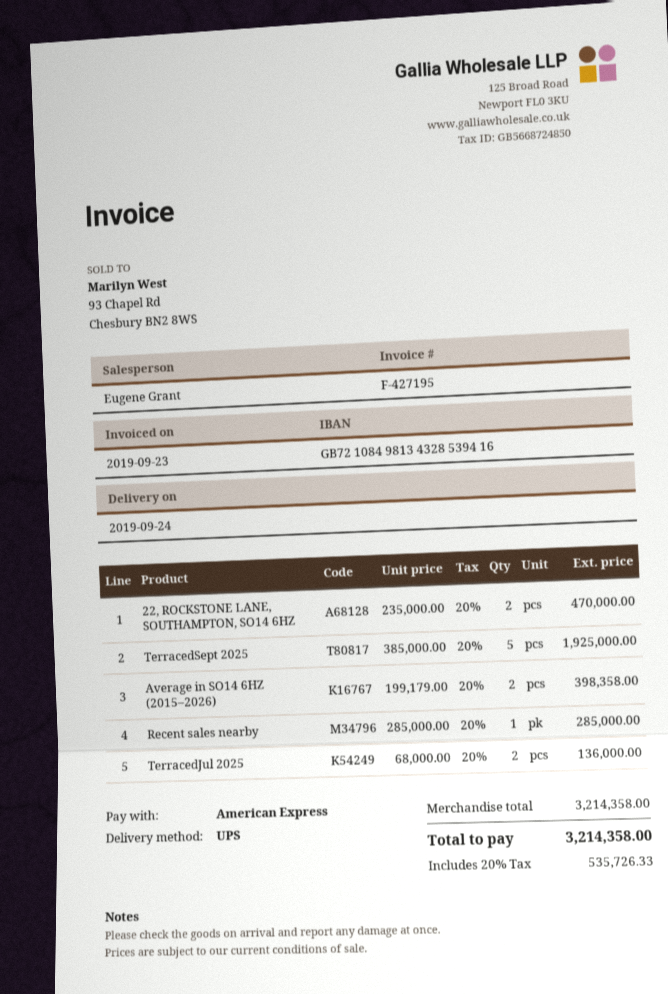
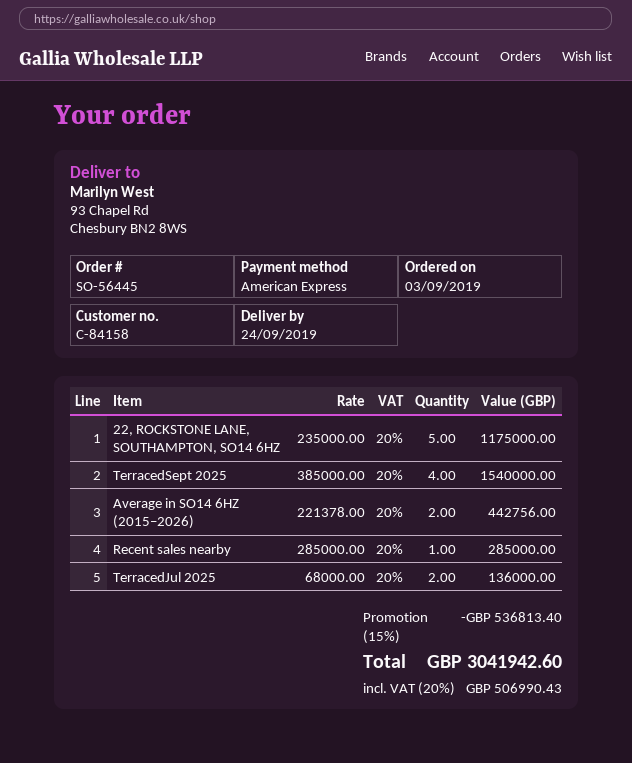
22, ROCKSTONE LANE, SOUTHAMPTON, SO14 6HZ: 2 x 235000.00 = 470000.00 -> 5 x 235000.00 = 1175000.00
TerracedSept 2025: 5 x 385000.00 = 1925000.00 -> 4 x 385000.00 = 1540000.00
Average in SO14 6HZ (2015–2026): 2 x 199179.00 = 398358.00 -> 2 x 221378.00 = 442756.00
discount: none -> 15% = 536813.40
tax: 20% = 535726.33 -> 20% = 506990.43
total: 3214358.00 -> 3041942.60

